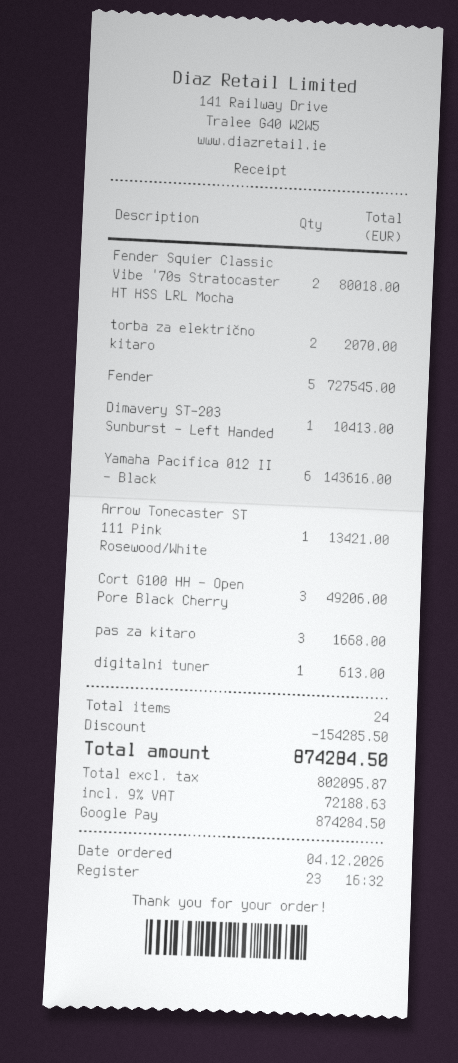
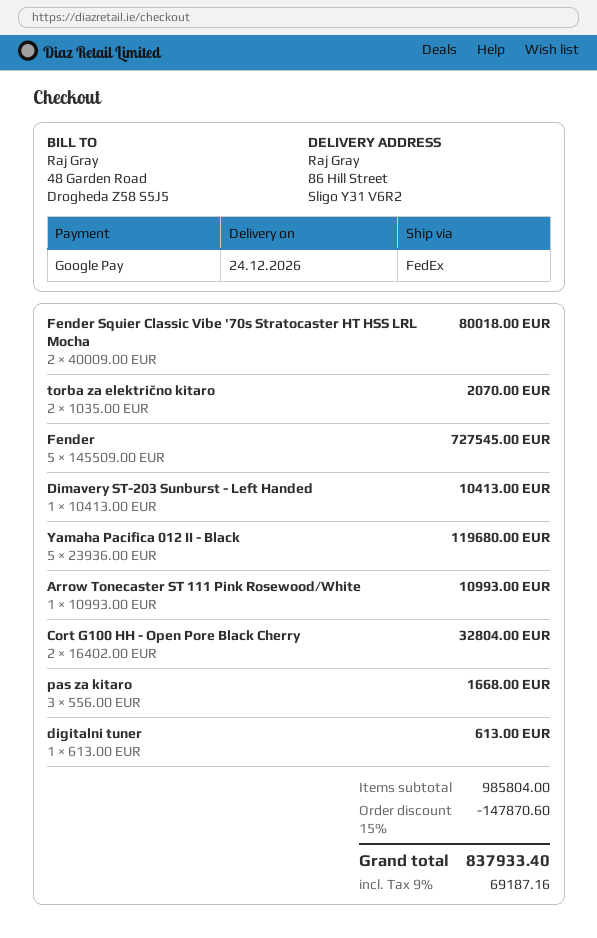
Yamaha Pacifica 012 II - Black: 6 for 143616.00 -> 5 for 119680.00
Arrow Tonecaster ST 111 Pink Rosewood/White: 1 for 13421.00 -> 1 for 10993.00
Cort G100 HH - Open Pore Black Cherry: 3 for 49206.00 -> 2 for 32804.00
discount: 154285.50 -> 147870.60
tax: 9% = 72188.63 -> 9% = 69187.16
total: 874284.50 -> 837933.40

